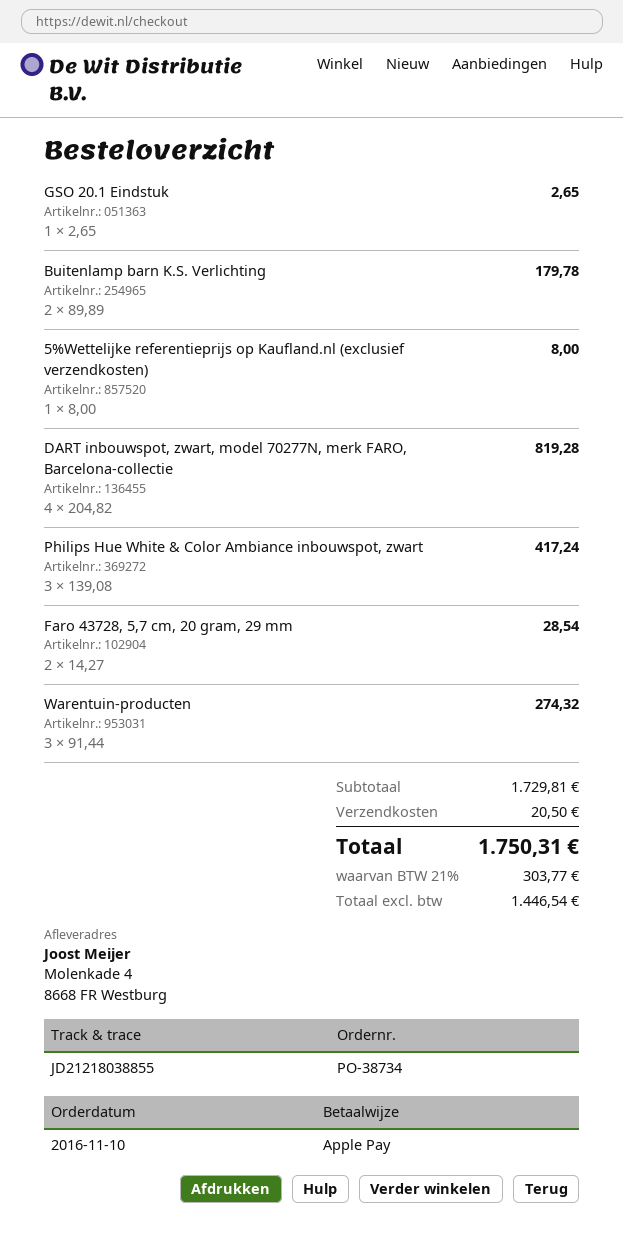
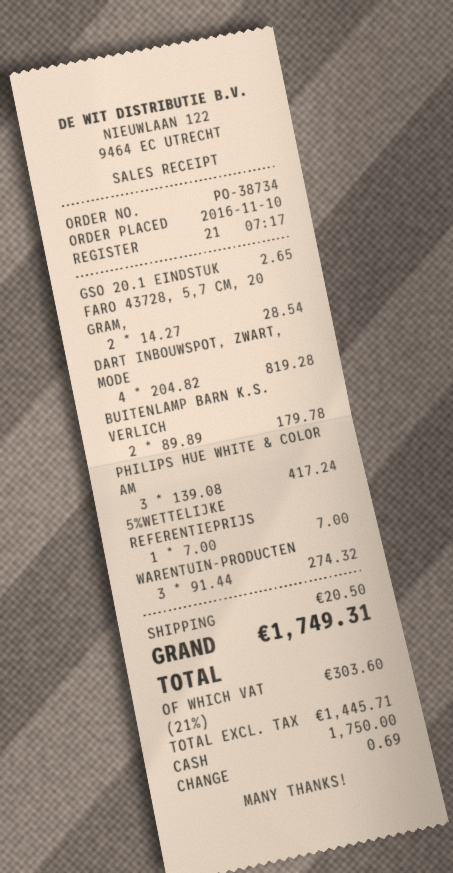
payment method: Apple Pay -> cash
5%Wettelijke referentieprijs op Kaufland.nl (exclusief verzendkosten): 1 x 8.00 = 8.00 -> 1 x 7.00 = 7.00
net: 1446.54 -> 1445.71
tax: 21% = 303.77 -> 21% = 303.60
total: 1750.31 -> 1749.31

